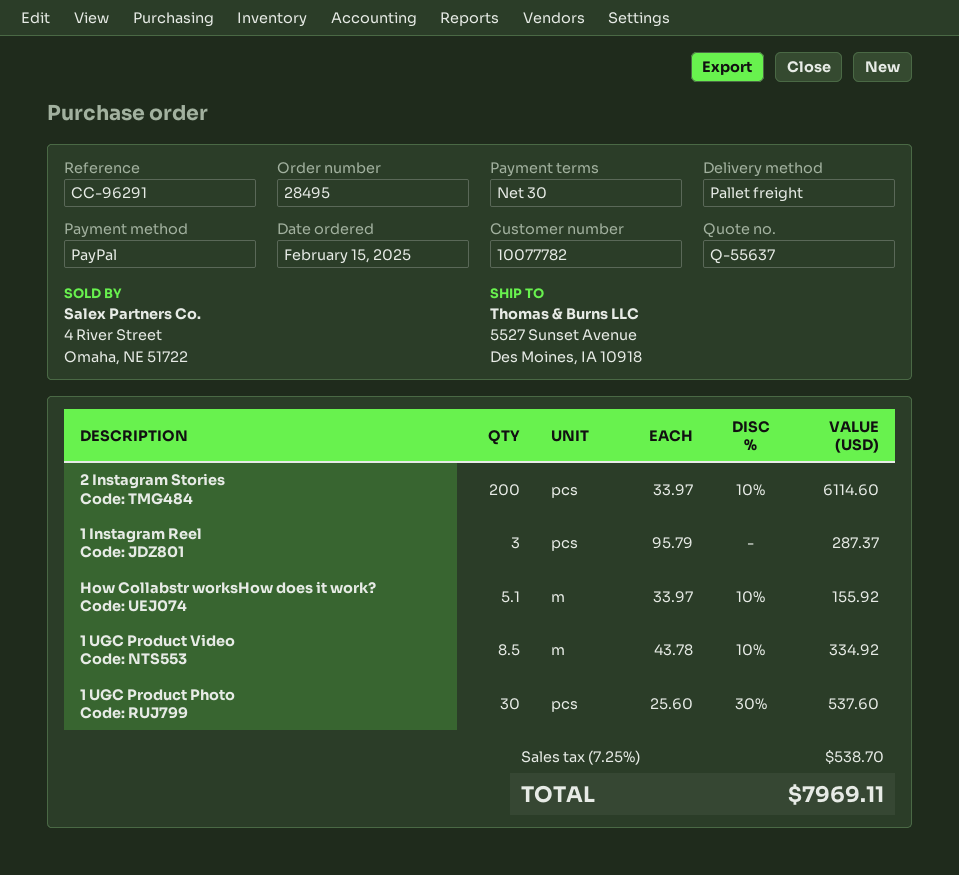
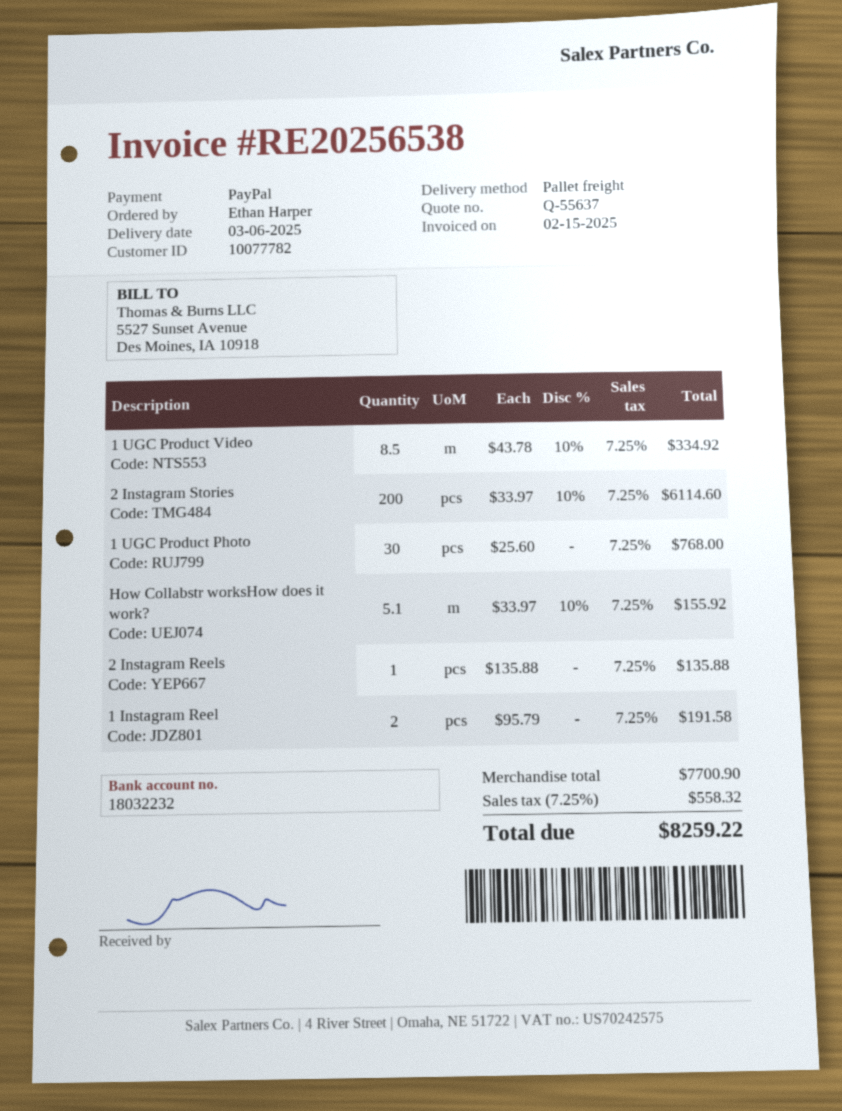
1 Instagram Reel: 3 x 95.79 = 287.37 -> 2 x 95.79 = 191.58
1 UGC Product Photo: 30 x 25.60 - 30% = 537.60 -> 30 x 25.60 = 768.00
2 Instagram Reels: none -> 1 x 135.88 = 135.88
tax: 7.25% = 538.70 -> 7.25% = 558.32
total: 7969.11 -> 8259.22

